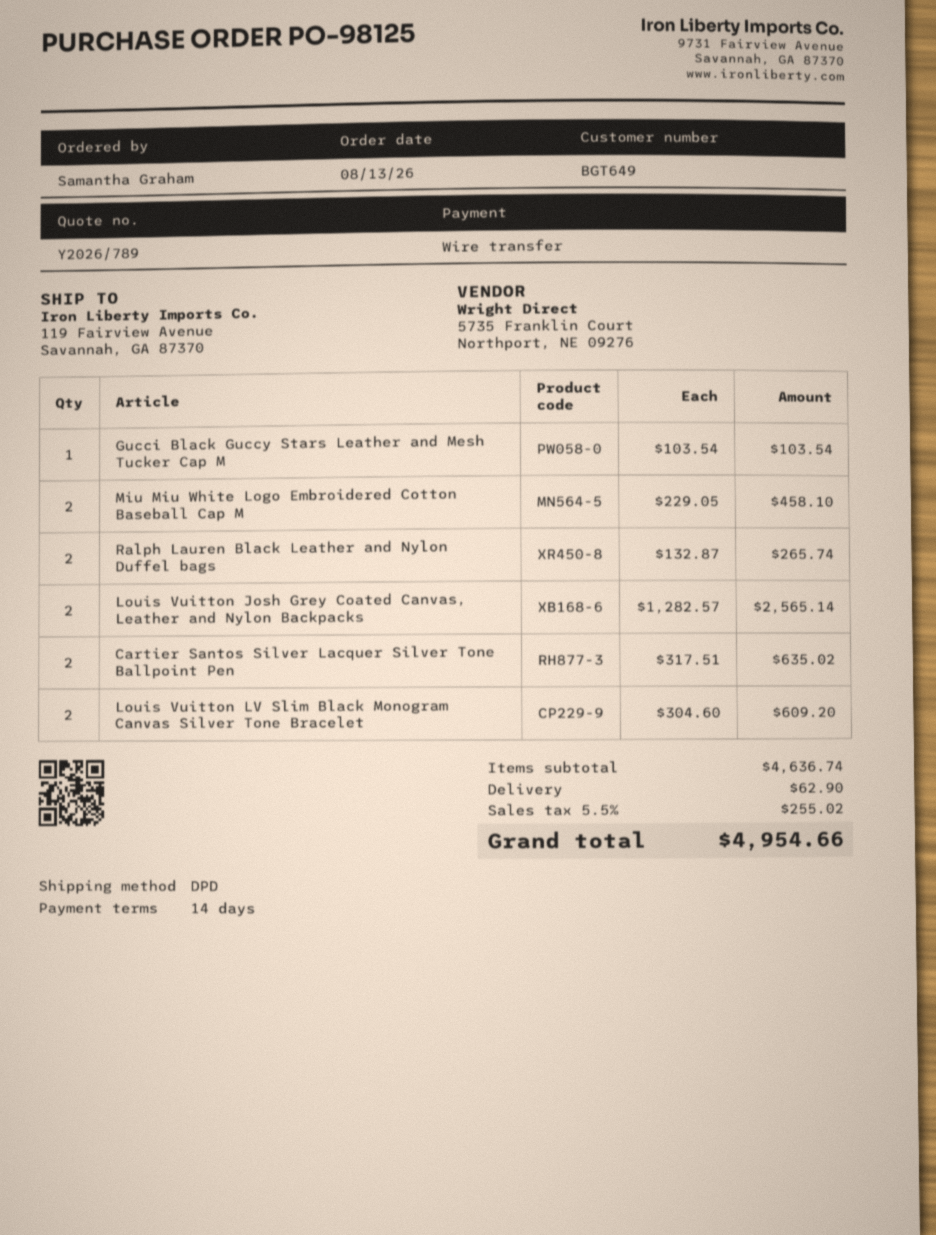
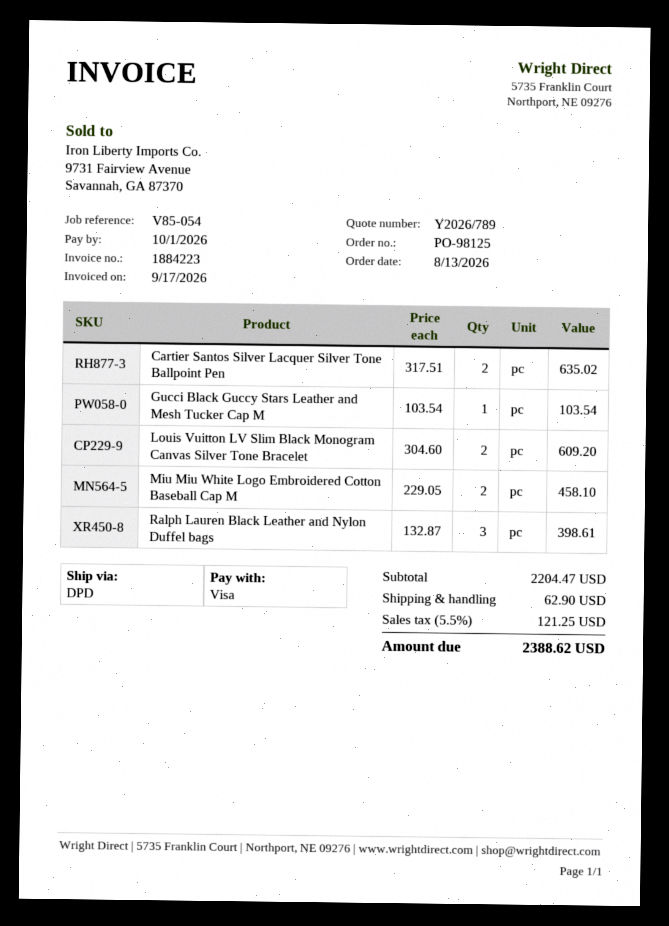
payment method: bank transfer -> Visa
Ralph Lauren Black Leather and Nylon Duffel bags: 2 x 132.87 = 265.74 -> 3 x 132.87 = 398.61
Louis Vuitton Josh Grey Coated Canvas, Leather and Nylon Backpacks: 2 x 1282.57 = 2565.14 -> none
subtotal: 4636.74 -> 2204.47
tax: 5.5% = 255.02 -> 5.5% = 121.25
total: 4954.66 -> 2388.62

